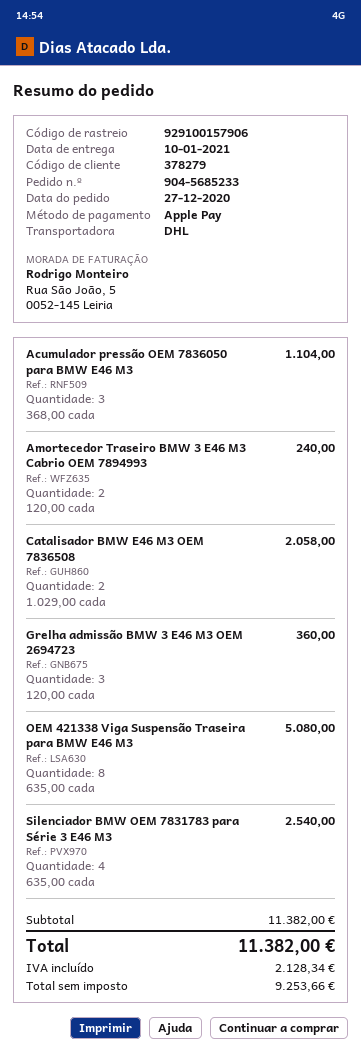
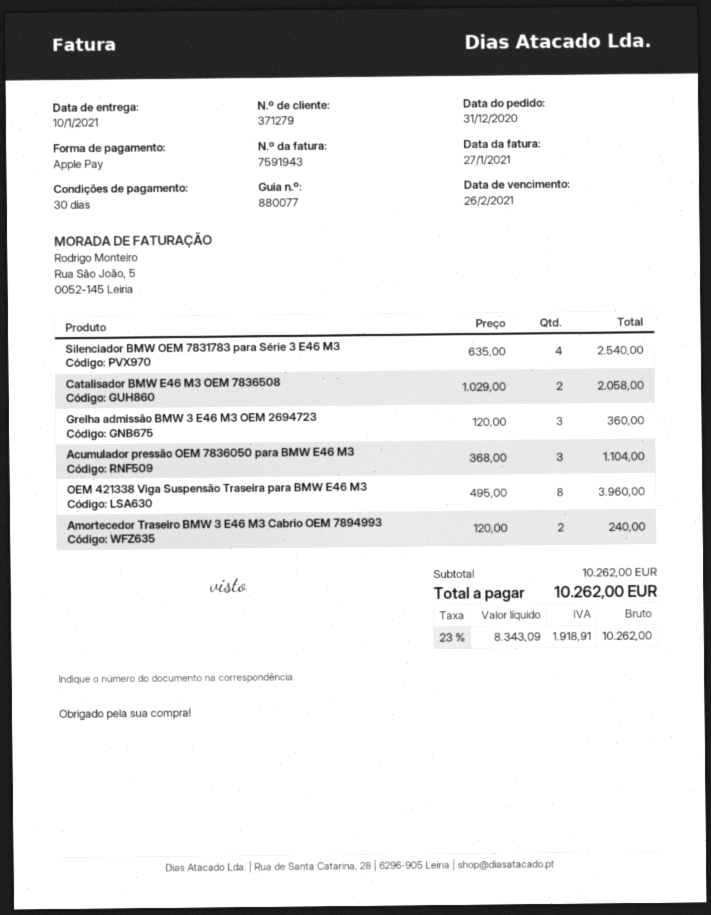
order date: 2020-12-27 -> 2020-12-31
customer number: 378279 -> 371279
OEM 421338 Viga Suspensão Traseira para BMW E46 M3: 8 x 635.00 = 5080.00 -> 8 x 495.00 = 3960.00
subtotal: 11382.00 -> 10262.00
net: 9253.66 -> 8343.09
tax: 2128.34 -> 1918.91
total: 11382.00 -> 10262.00

